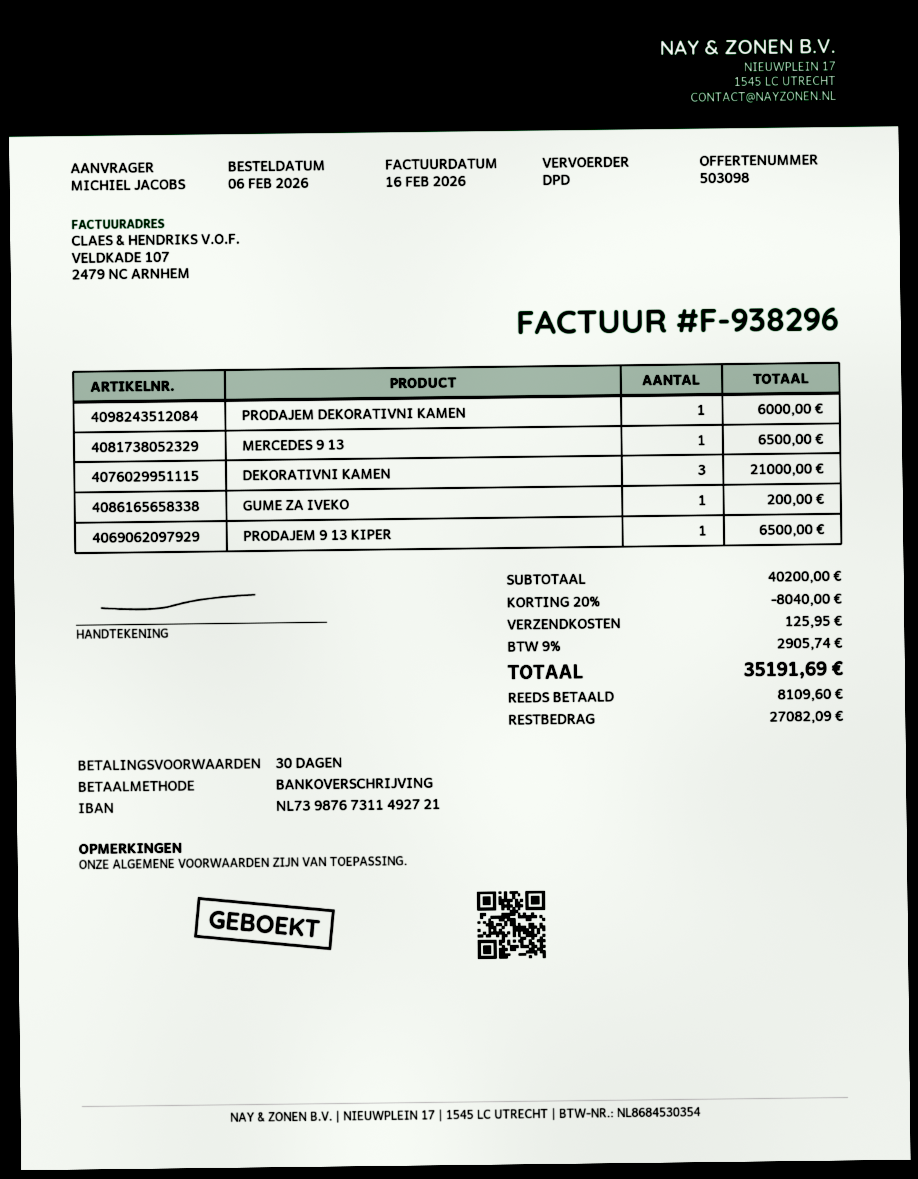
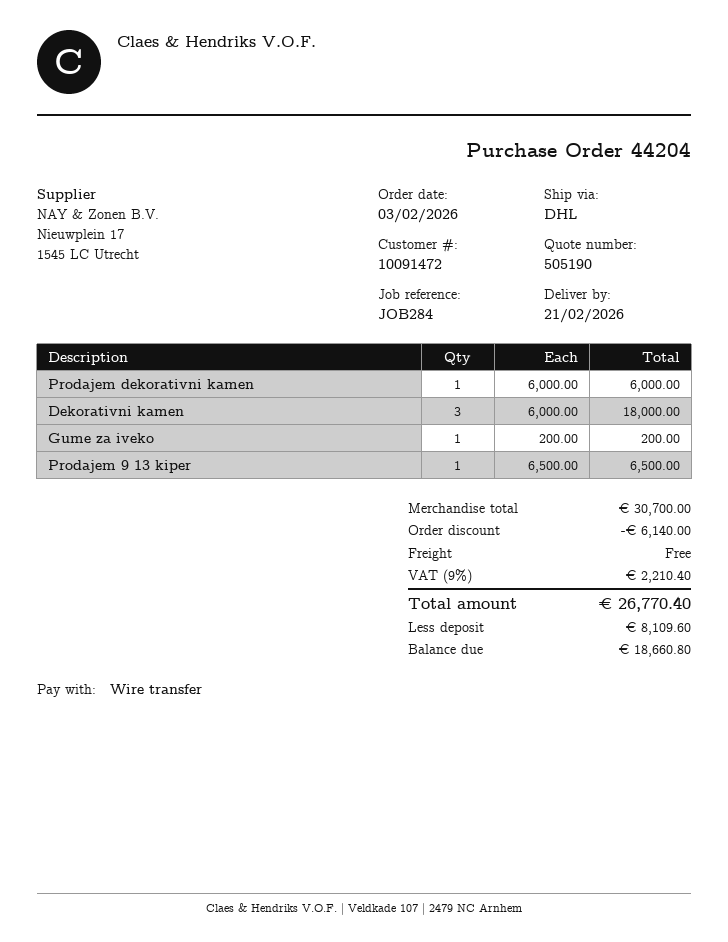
quote number: 503098 -> 505190
order date: 2026-02-06 -> 2026-02-03
shipping method: DPD -> DHL
MERCEDES 9 13: 1 for 6500.00 -> none
DEKORATIVNI KAMEN: 3 for 21000.00 -> 3 for 18000.00
subtotal: 40200.00 -> 30700.00
discount: 8040.00 -> 6140.00
shipping: 125.95 -> 0.00
tax: 9% = 2905.74 -> 9% = 2210.40
total: 35191.69 -> 26770.40
balance: 27082.09 -> 18660.80

